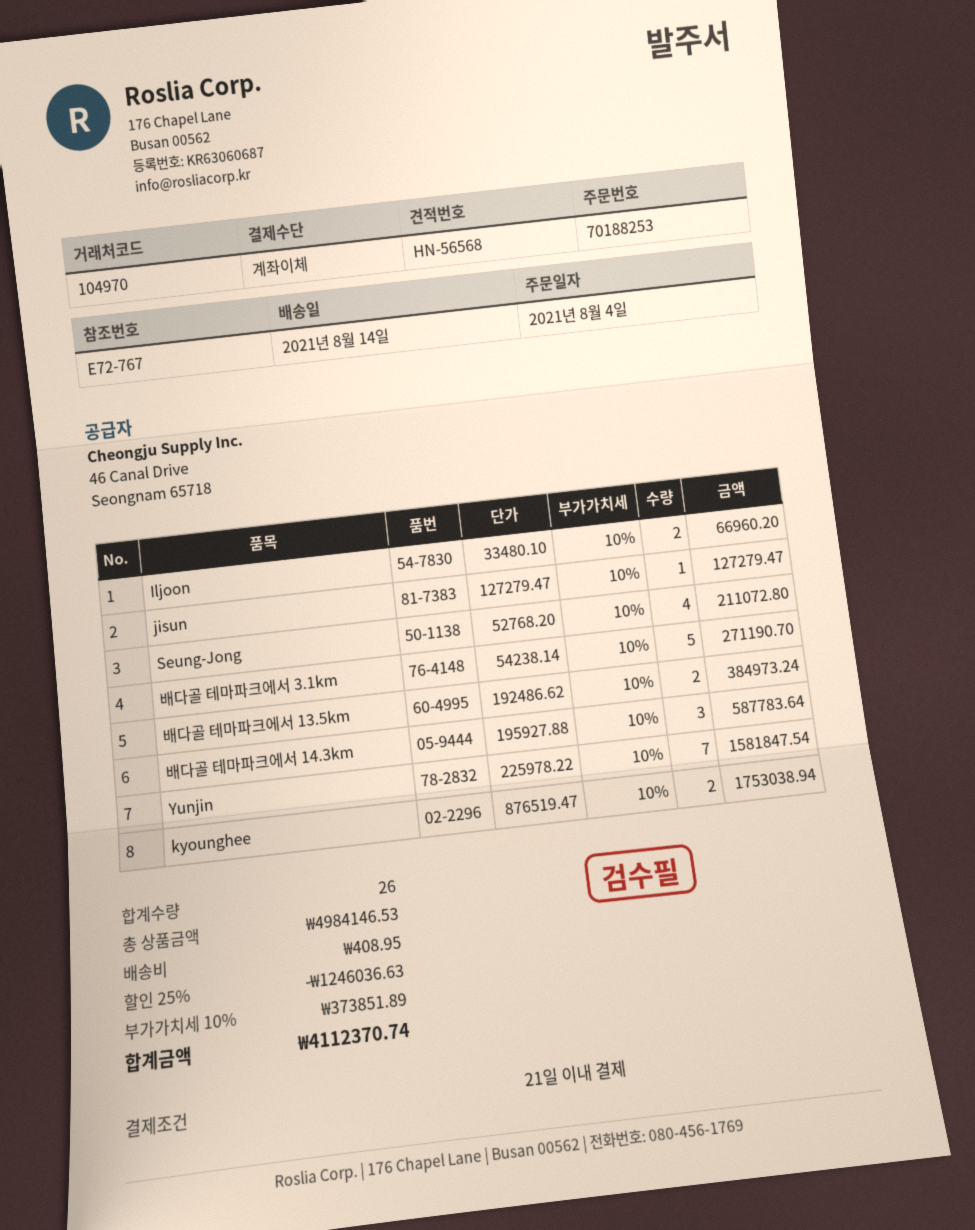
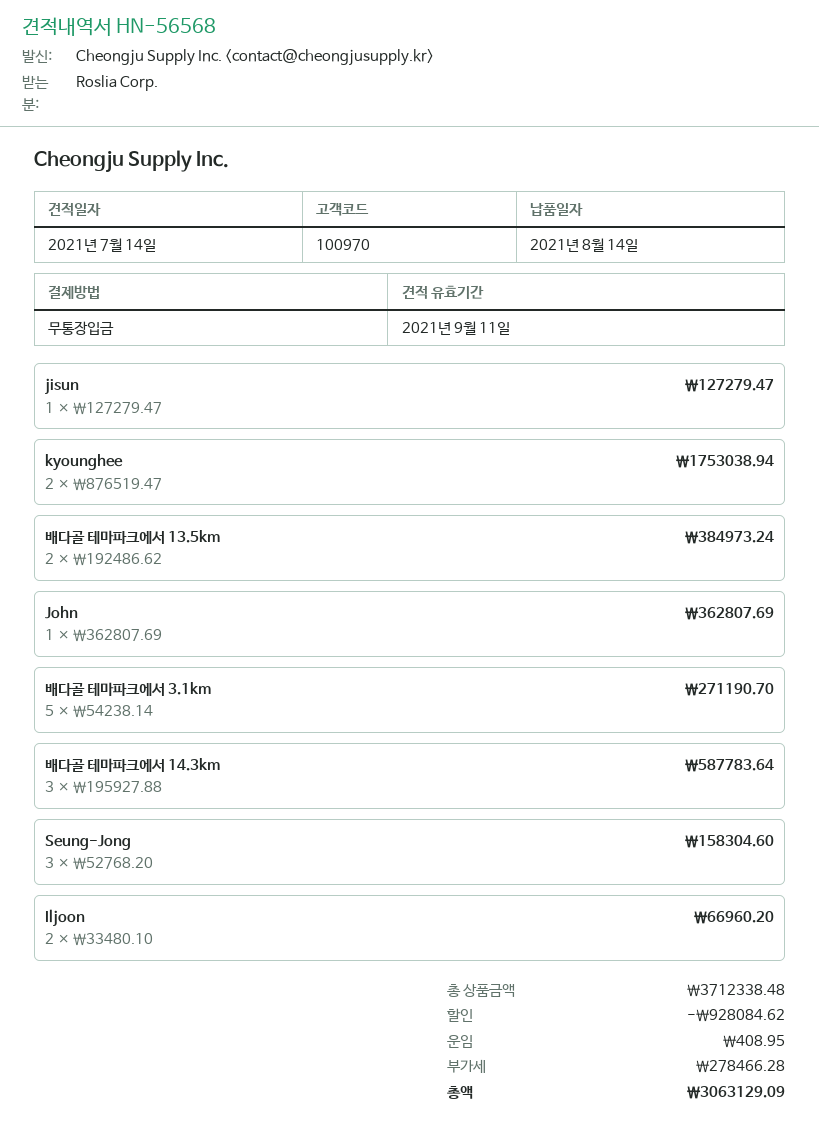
customer number: 104970 -> 100970
Seung-Jong: 4 x 52768.20 = 211072.80 -> 3 x 52768.20 = 158304.60
Yunjin: 7 x 225978.22 = 1581847.54 -> none
John: none -> 1 x 362807.69 = 362807.69
subtotal: 4984146.53 -> 3712338.48
discount: 1246036.63 -> 928084.62
tax: 373851.89 -> 278466.28
total: 4112370.74 -> 3063129.09

